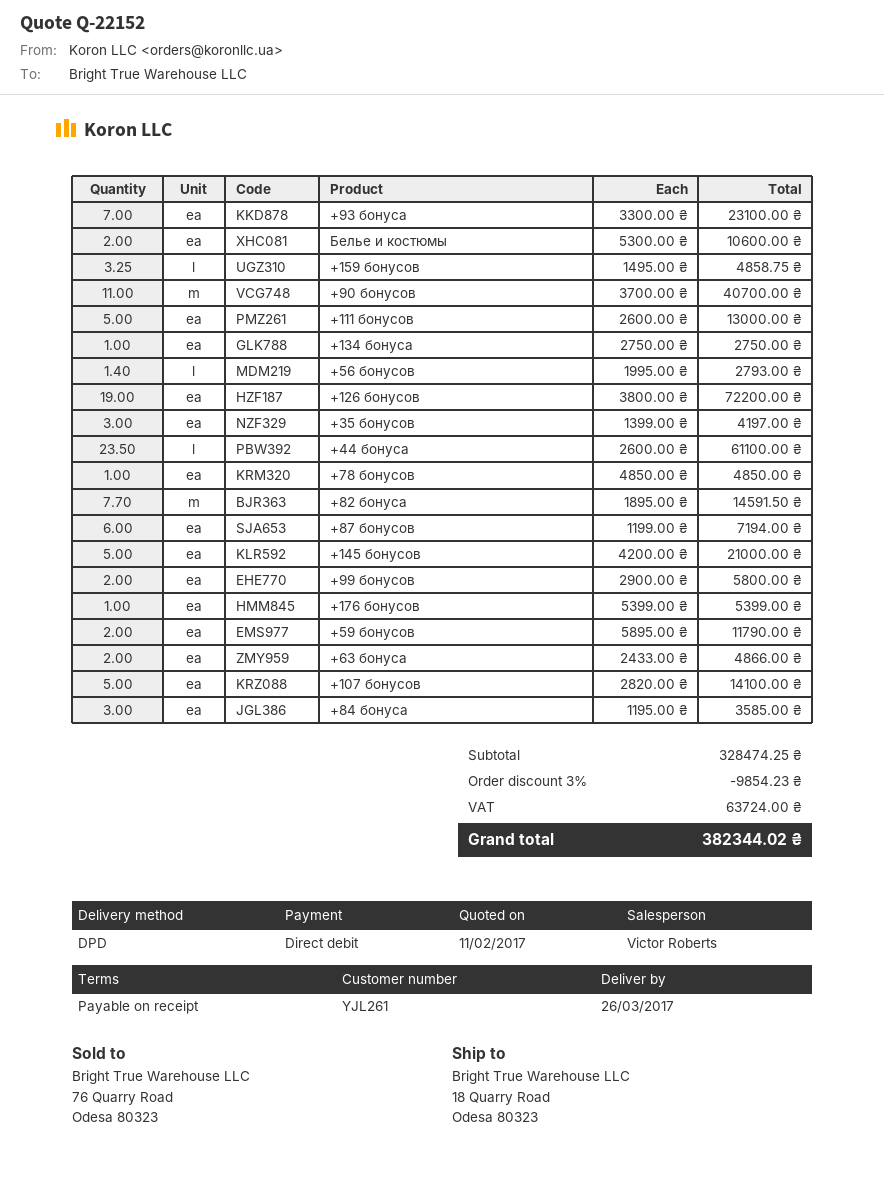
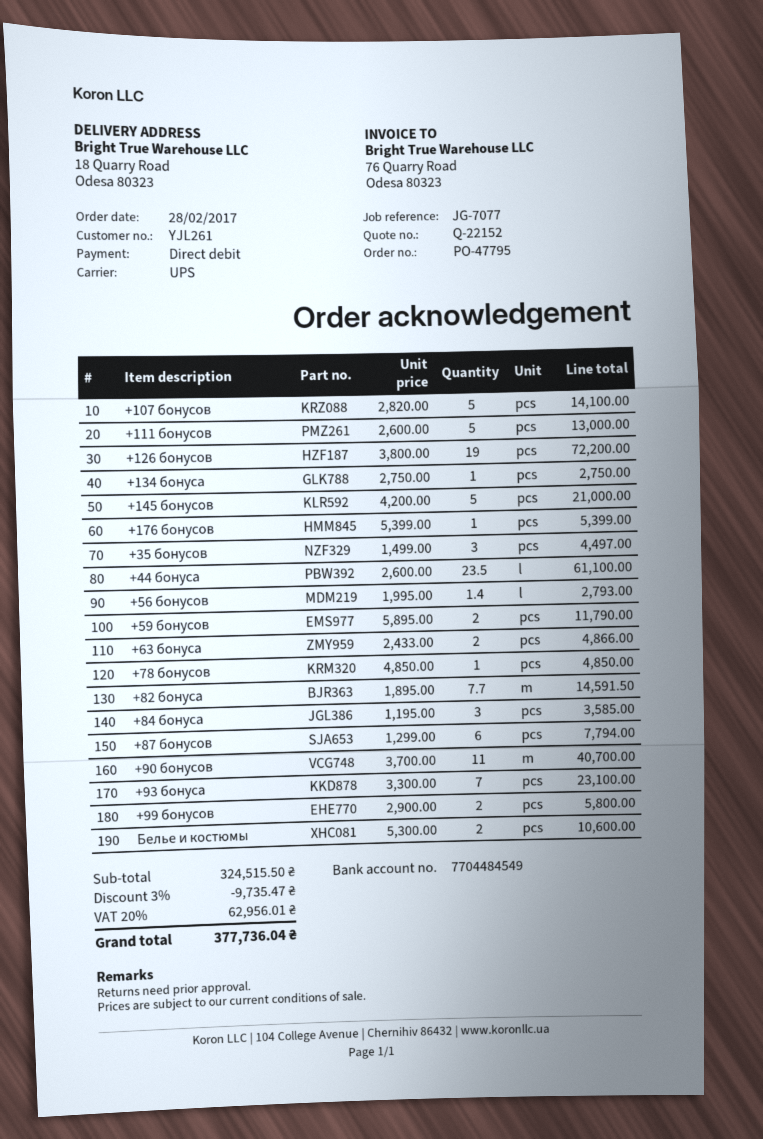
shipping method: DPD -> UPS
+159 бонусов: 3.25 x 1495.00 = 4858.75 -> none
+35 бонусов: 3 x 1399.00 = 4197.00 -> 3 x 1499.00 = 4497.00
+87 бонусов: 6 x 1199.00 = 7194.00 -> 6 x 1299.00 = 7794.00
subtotal: 328474.25 -> 324515.50
discount: 3% = 9854.23 -> 3% = 9735.47
tax: 63724.00 -> 62956.01
total: 382344.02 -> 377736.04

